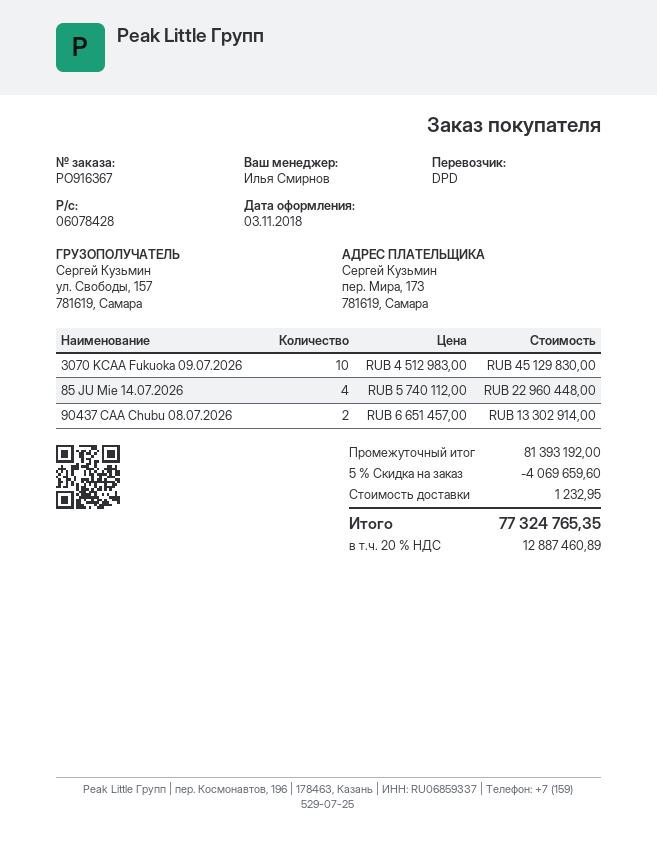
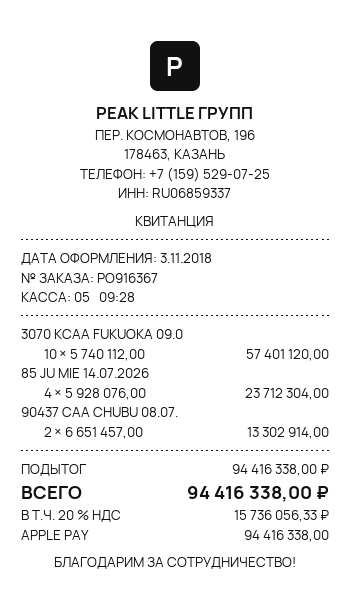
3070 KCAA Fukuoka 09.07.2026: 10 x 4512983.00 = 45129830.00 -> 10 x 5740112.00 = 57401120.00
85 JU Mie 14.07.2026: 4 x 5740112.00 = 22960448.00 -> 4 x 5928076.00 = 23712304.00
subtotal: 81393192.00 -> 94416338.00
discount: 5% = 4069659.60 -> none
shipping: 1232.95 -> none
tax: 20% = 12887460.89 -> 20% = 15736056.33
total: 77324765.35 -> 94416338.00

